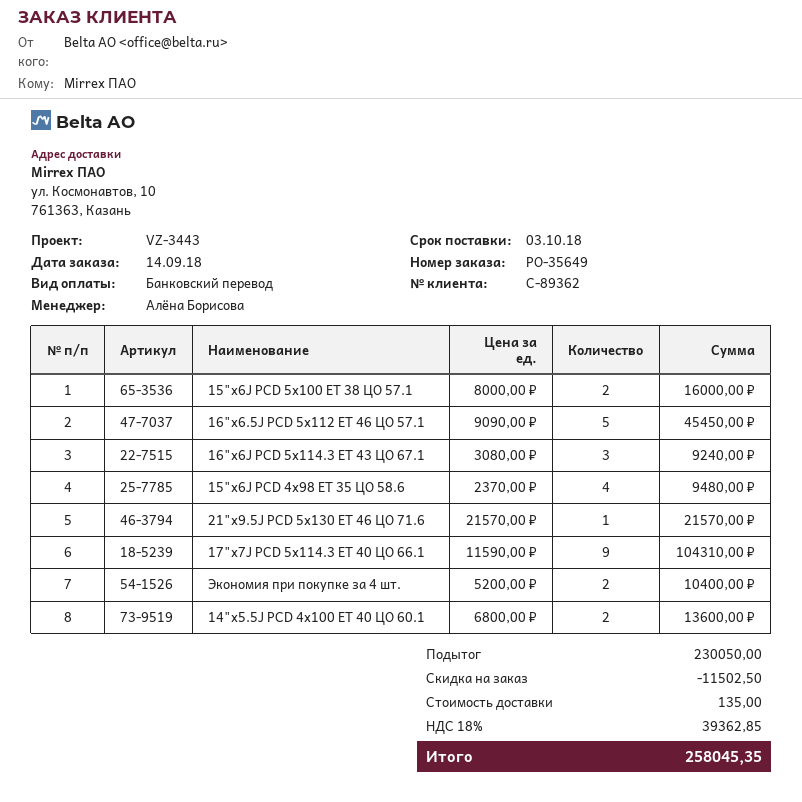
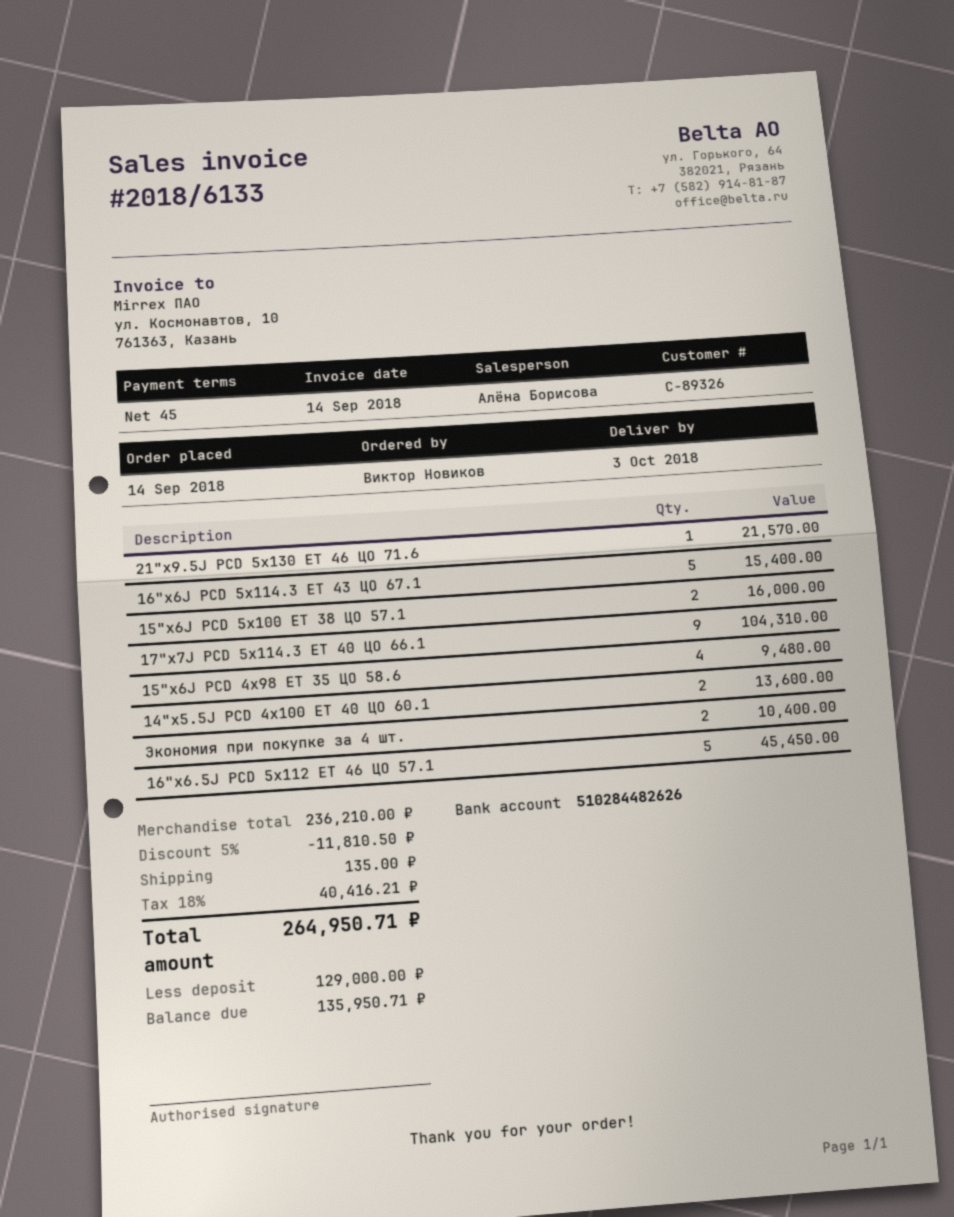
customer number: C-89362 -> C-89326
16"x6J PCD 5x114.3 ЕТ 43 ЦО 67.1: 3 for 9240.00 -> 5 for 15400.00
subtotal: 230050.00 -> 236210.00
discount: 11502.50 -> 11810.50
tax: 18% = 39362.85 -> 18% = 40416.21
total: 258045.35 -> 264950.71

